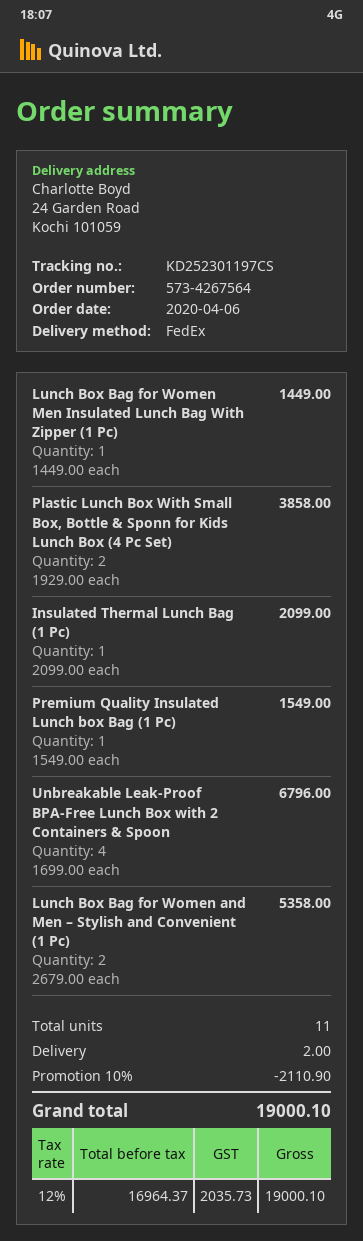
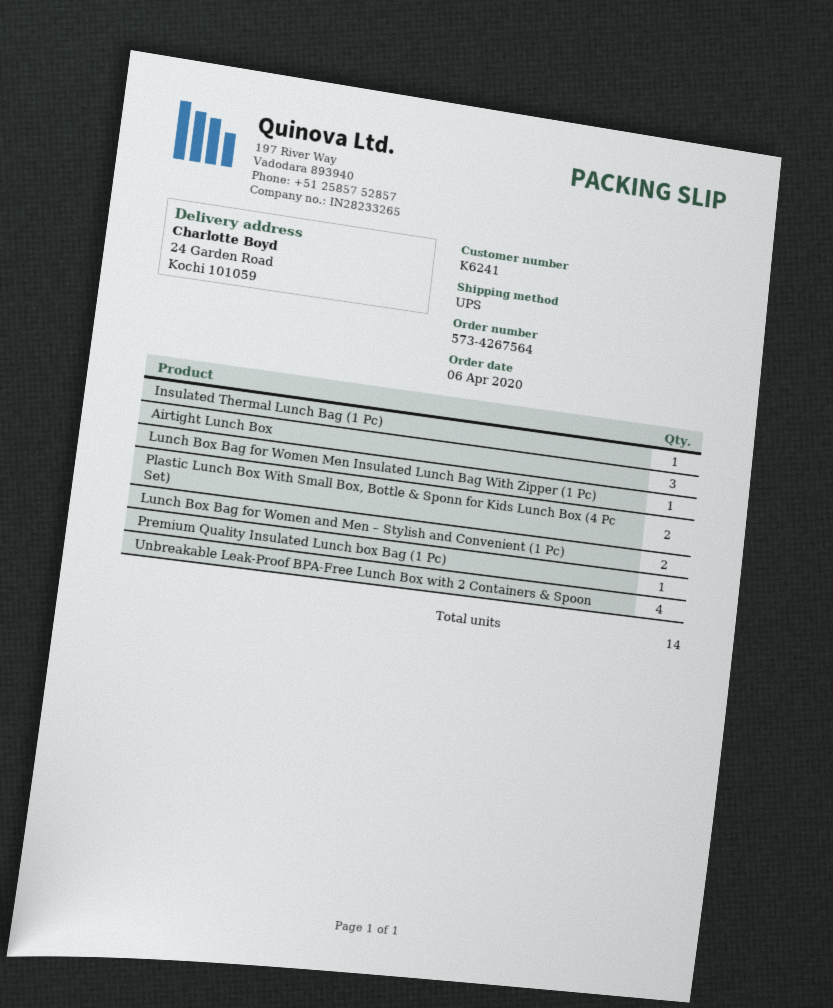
shipping method: FedEx -> UPS
Airtight Lunch Box: none -> 3
total quantity: 11 -> 14

